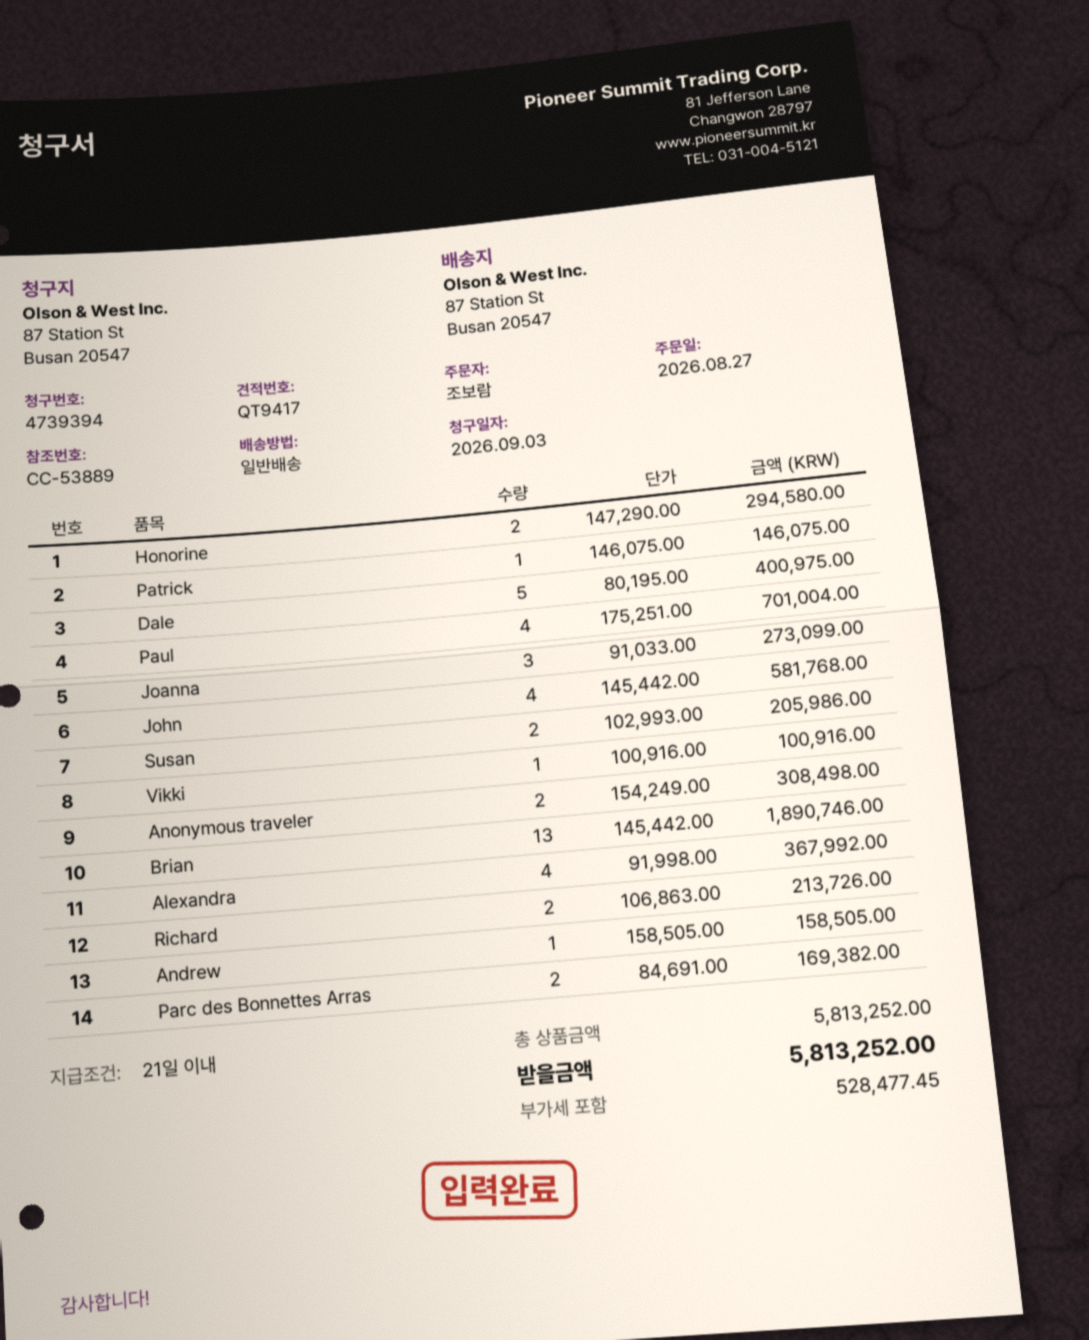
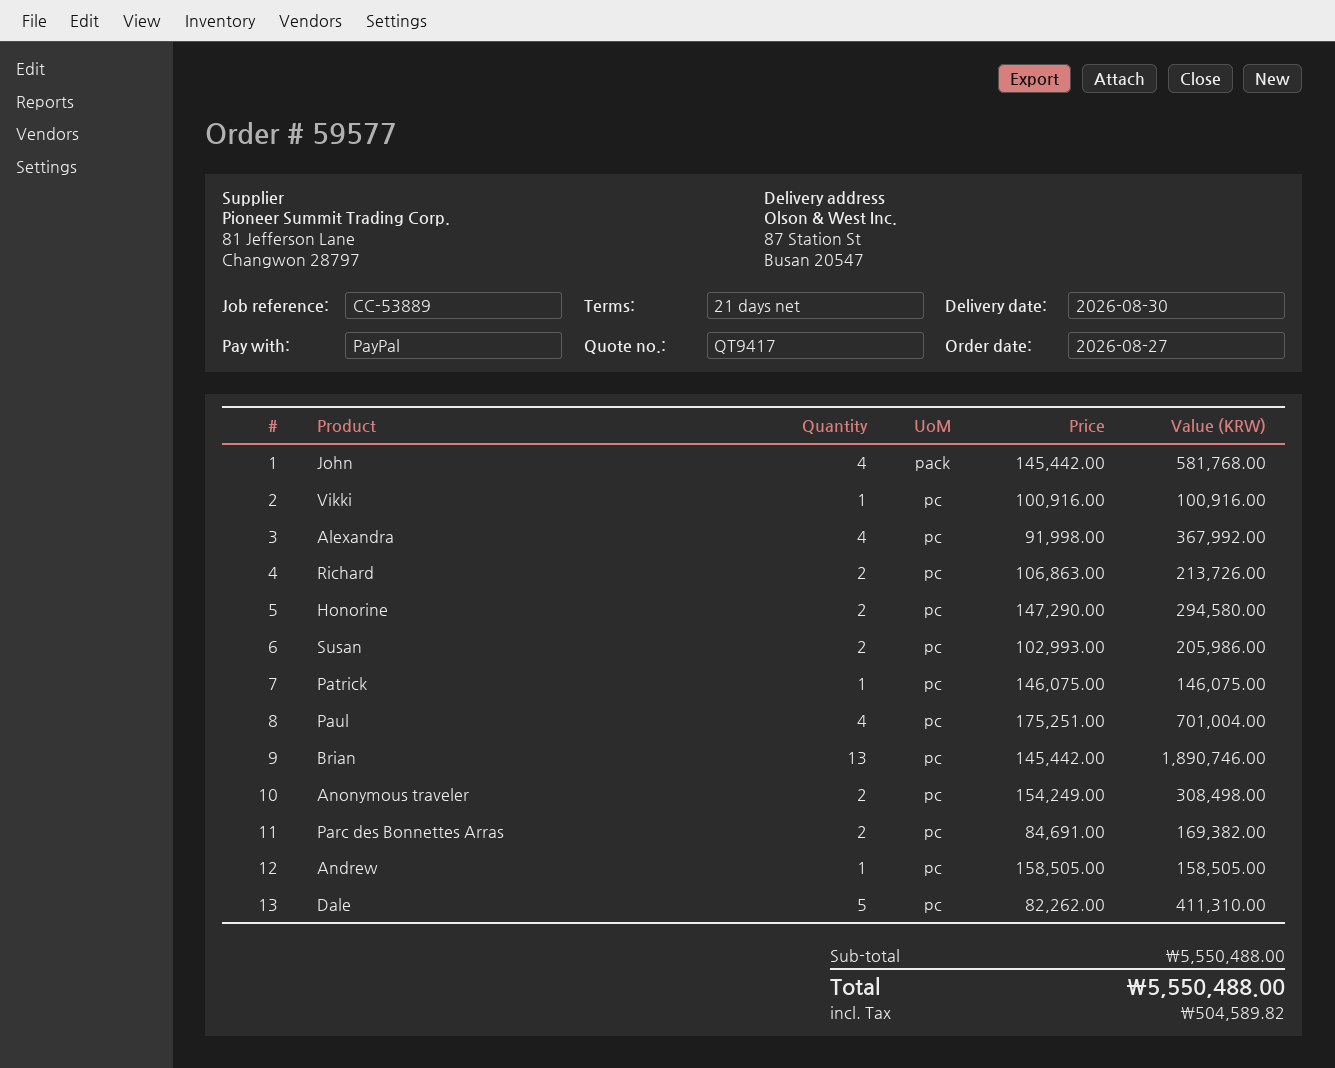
Dale: 5 x 80195.00 = 400975.00 -> 5 x 82262.00 = 411310.00
Joanna: 3 x 91033.00 = 273099.00 -> none
subtotal: 5813252.00 -> 5550488.00
tax: 528477.45 -> 504589.82
total: 5813252.00 -> 5550488.00

